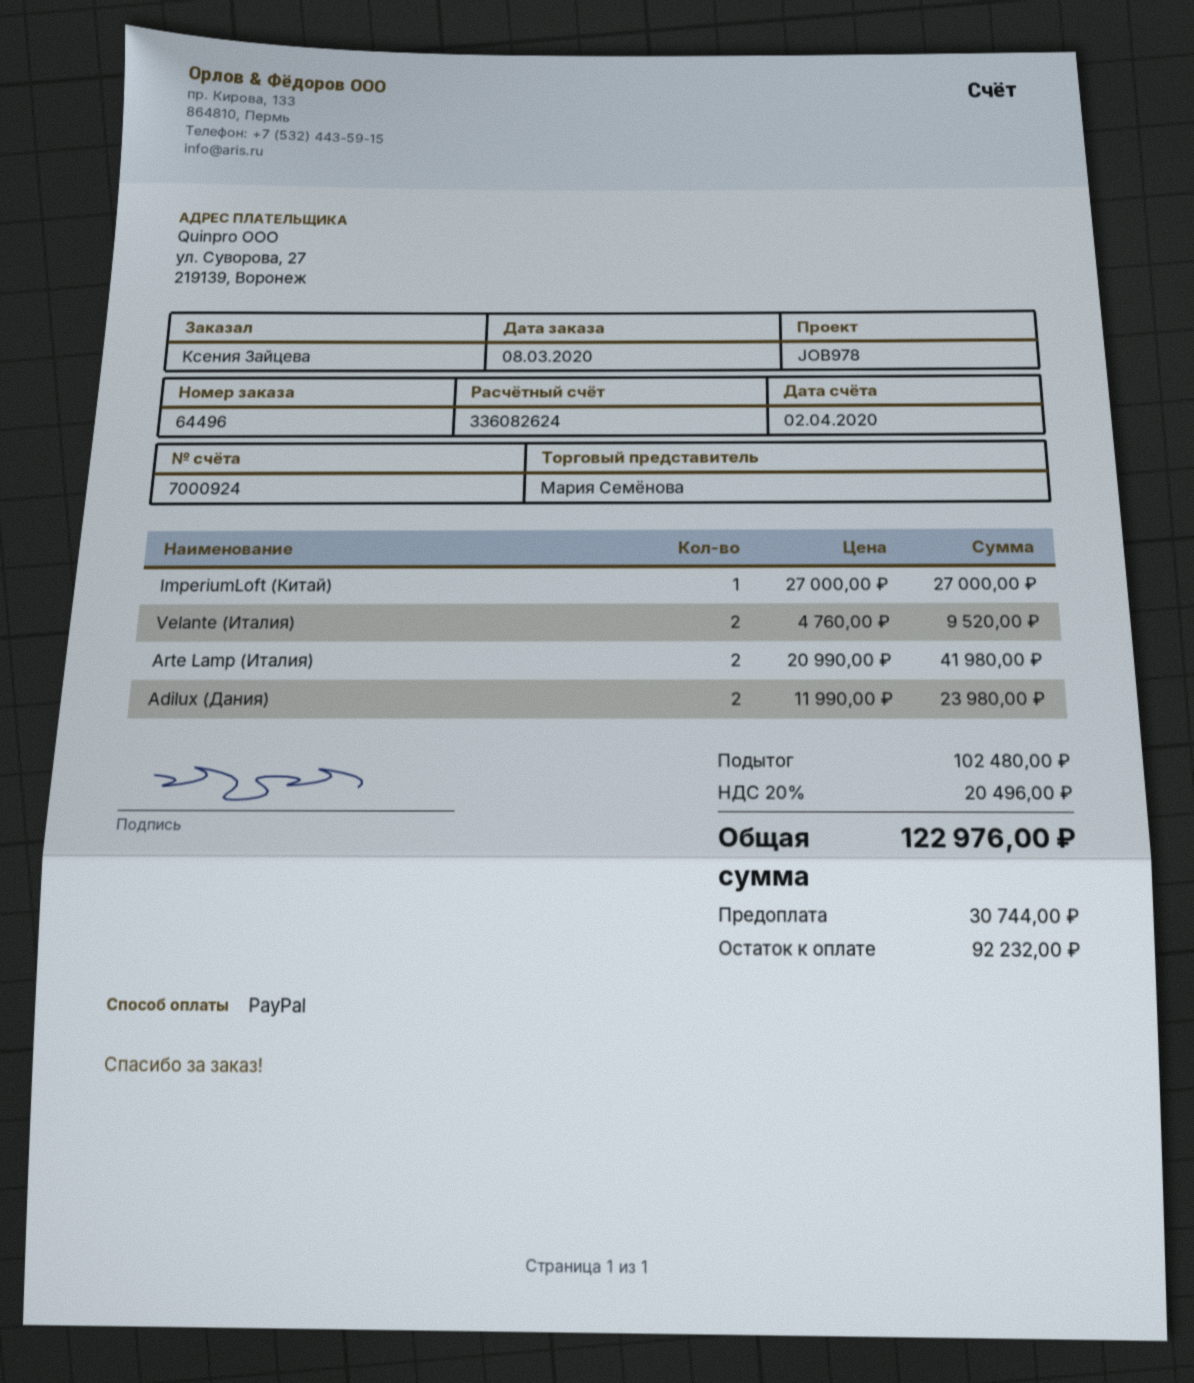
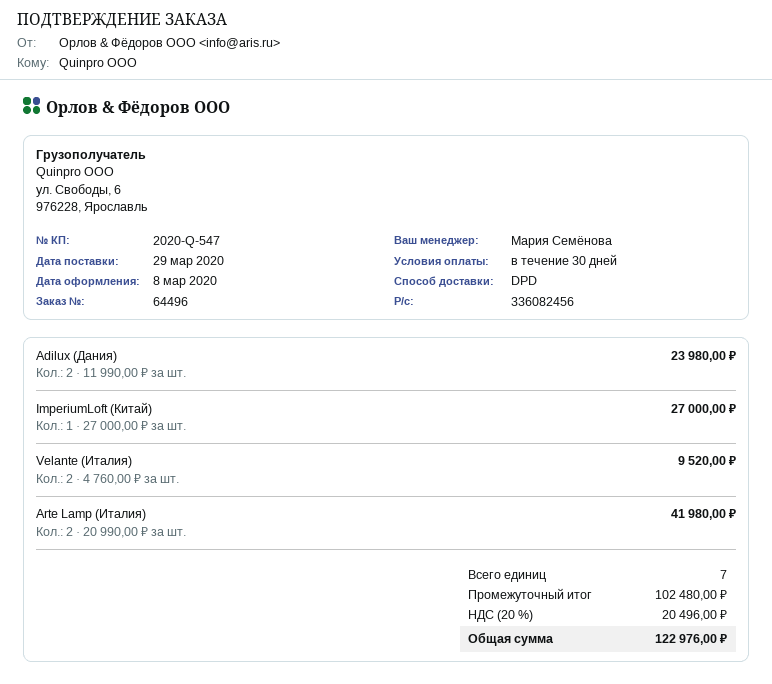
bank account: 336082624 -> 336082456

